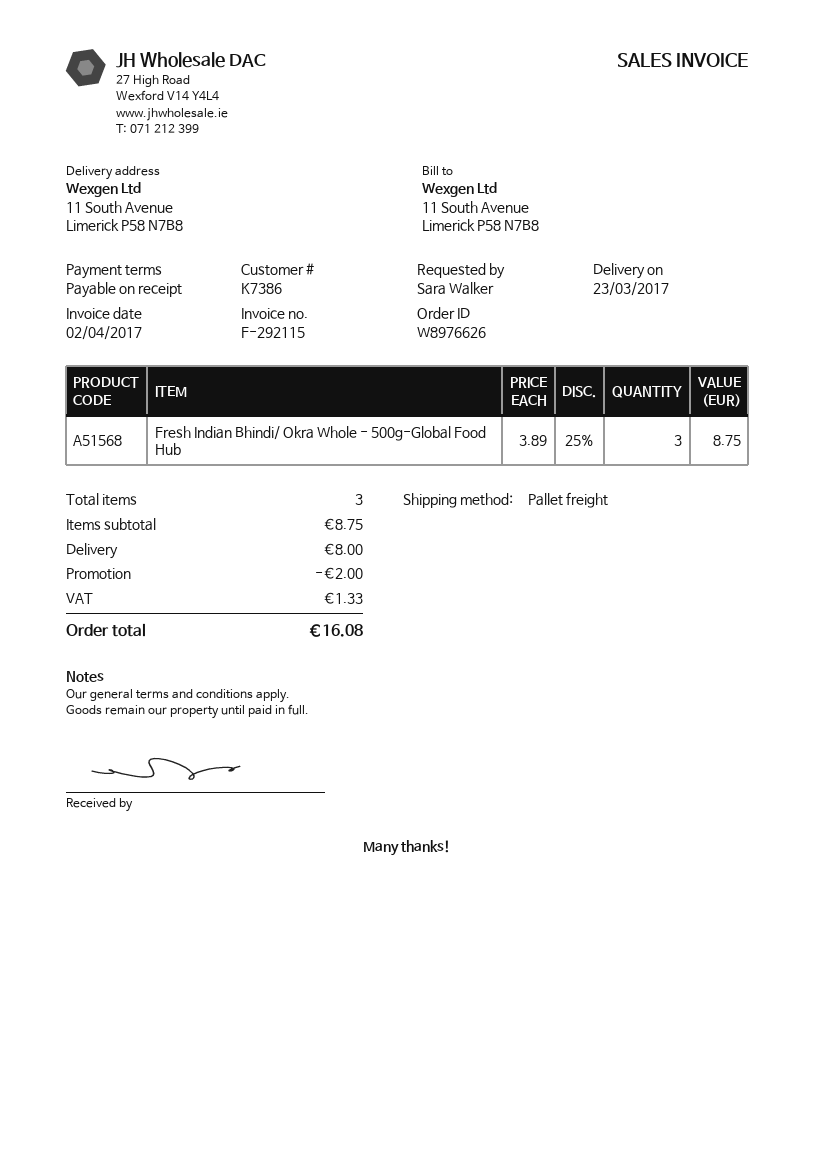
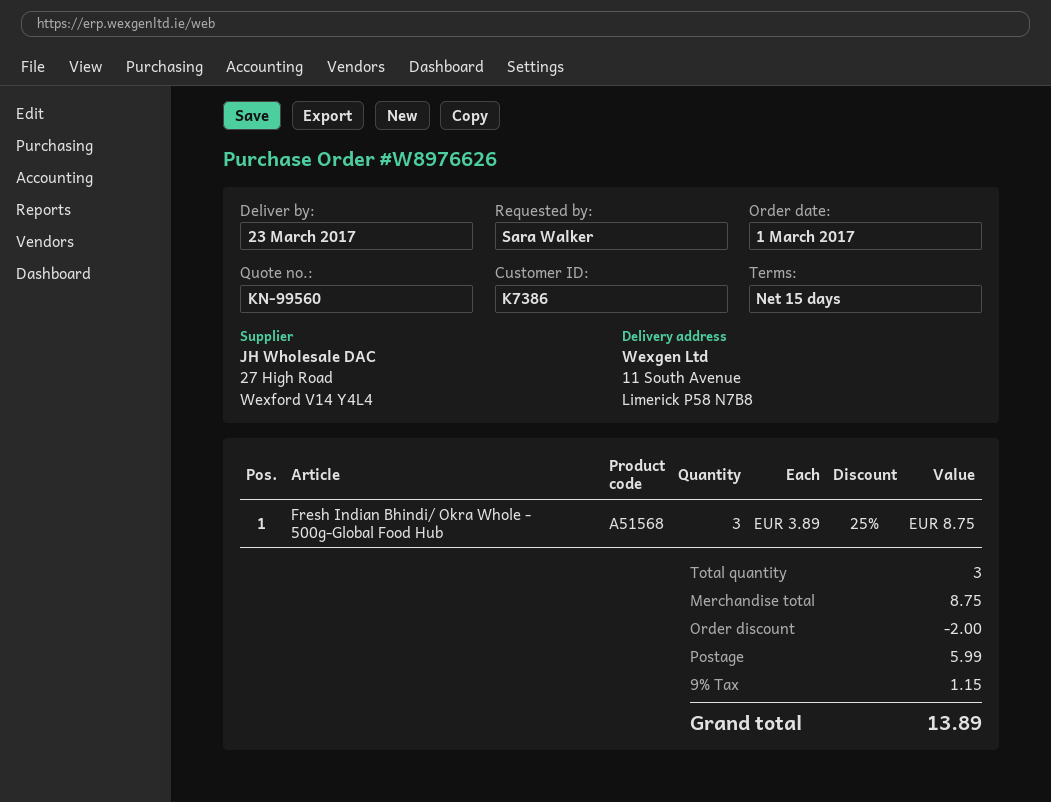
payment terms: on receipt -> 15 days
shipping: 8.00 -> 5.99
tax: 1.33 -> 1.15
total: 16.08 -> 13.89

